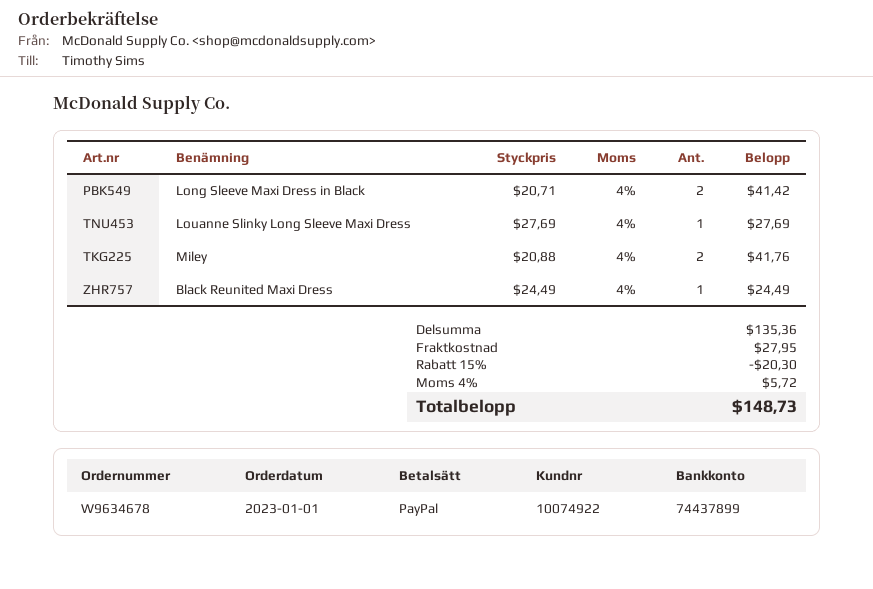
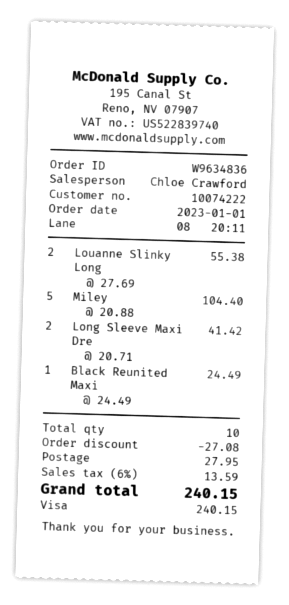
order number: W9634678 -> W9634836
customer number: 10074922 -> 10074222
payment method: PayPal -> Visa
Louanne Slinky Long Sleeve Maxi Dress: 1 x 27.69 = 27.69 -> 2 x 27.69 = 55.38
Miley: 2 x 20.88 = 41.76 -> 5 x 20.88 = 104.40
discount: 20.30 -> 27.08
tax: 4% = 5.72 -> 6% = 13.59
total: 148.73 -> 240.15

